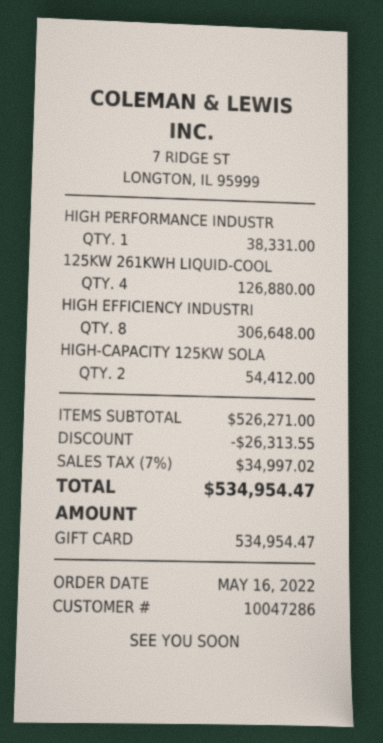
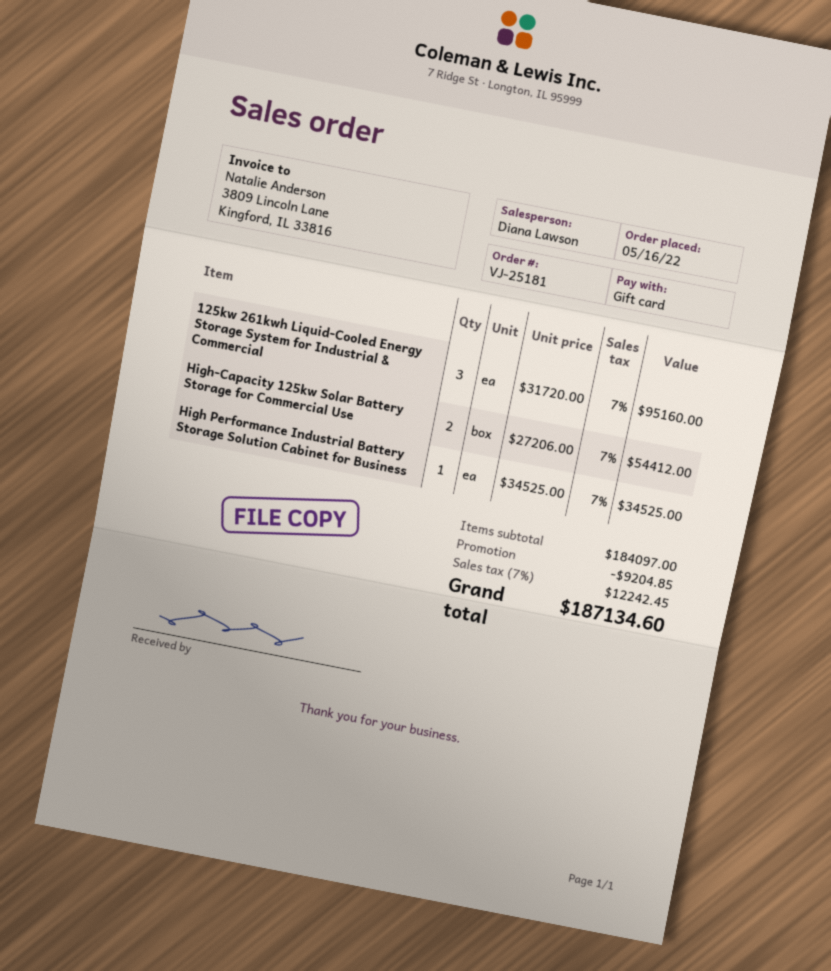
HIGH PERFORMANCE INDUSTR: 1 for 38331.00 -> 1 for 34525.00
125KW 261KWH LIQUID-COOL: 4 for 126880.00 -> 3 for 95160.00
HIGH EFFICIENCY INDUSTRI: 8 for 306648.00 -> none
subtotal: 526271.00 -> 184097.00
discount: 26313.55 -> 9204.85
tax: 7% = 34997.02 -> 7% = 12242.45
total: 534954.47 -> 187134.60

